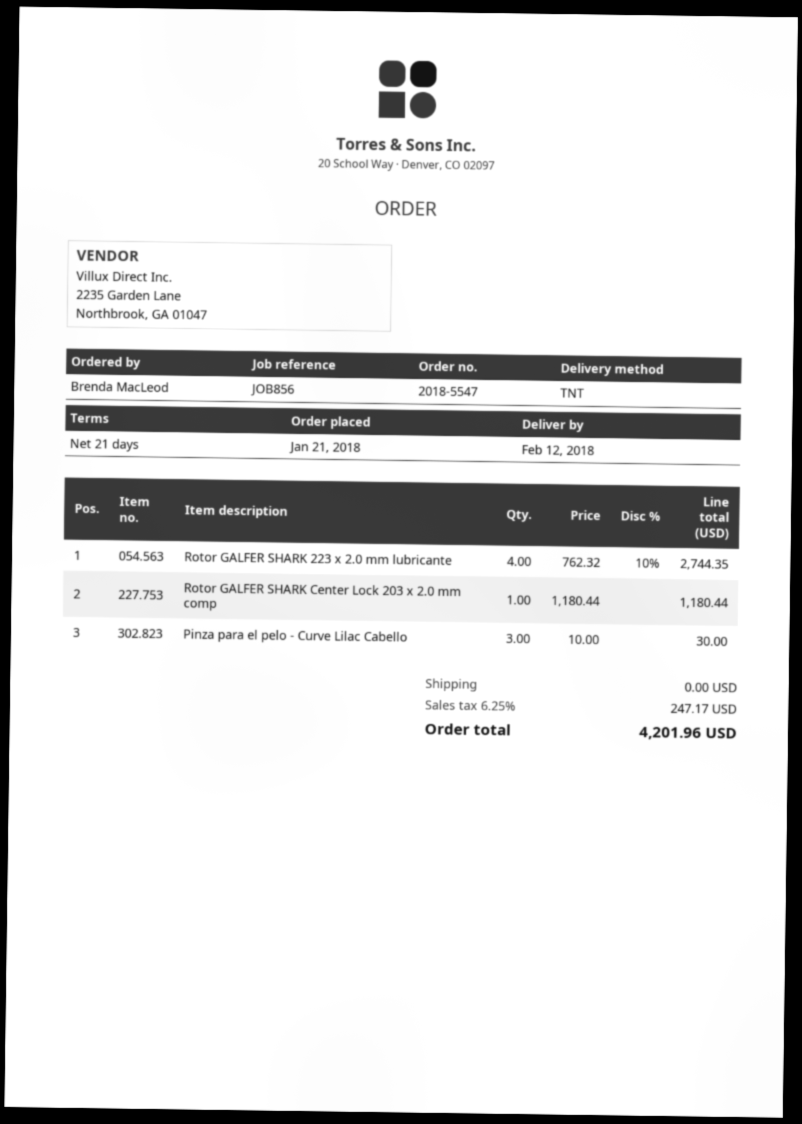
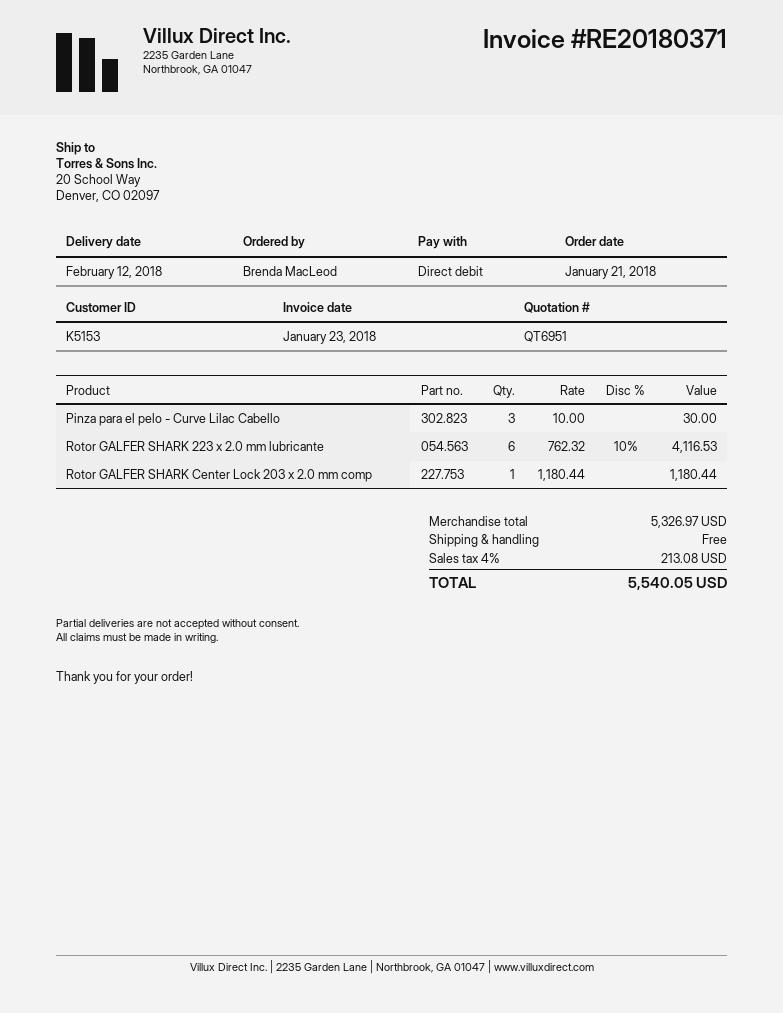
Rotor GALFER SHARK 223 x 2.0 mm lubricante: 4 x 762.32 - 10% = 2744.35 -> 6 x 762.32 - 10% = 4116.53
tax: 6.25% = 247.17 -> 4% = 213.08
total: 4201.96 -> 5540.05

